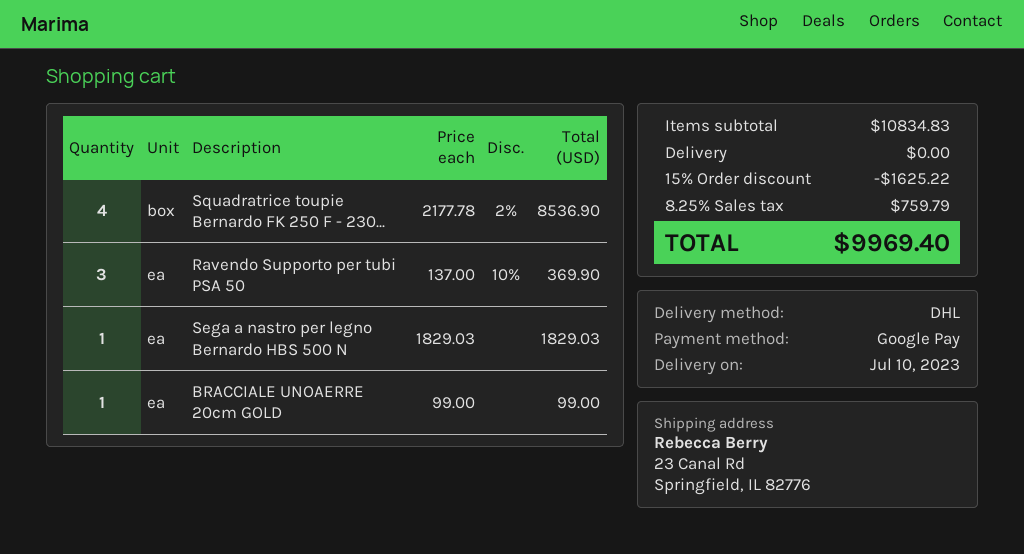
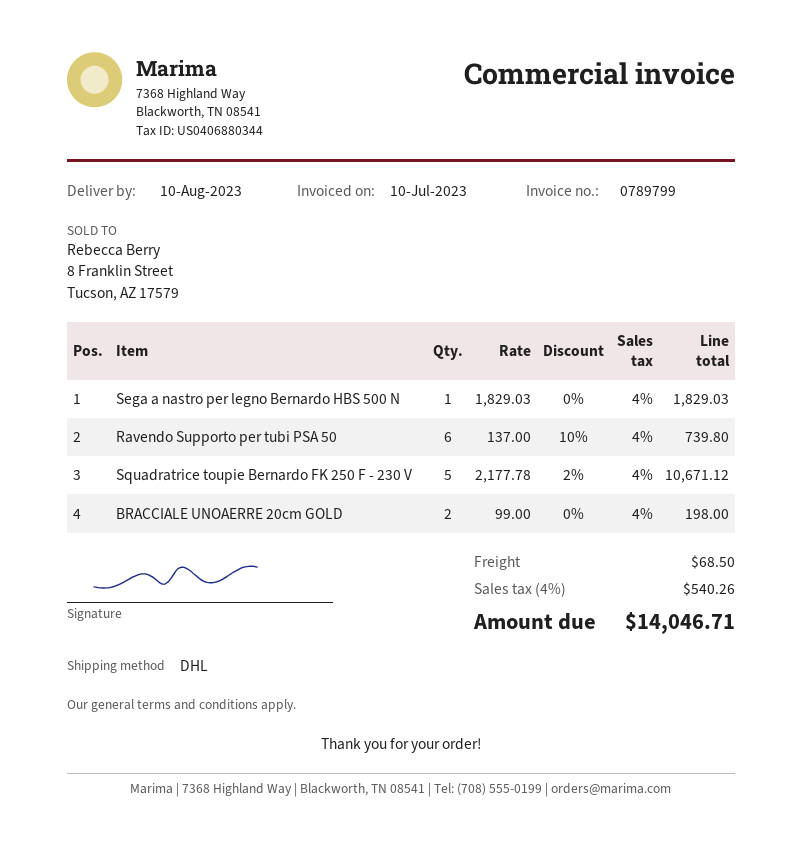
delivery date: 2023-07-10 -> 2023-08-10
Squadratrice toupie Bernardo FK 250 F - 230...: 4 x 2177.78 - 2% = 8536.90 -> 5 x 2177.78 - 2% = 10671.12
Ravendo Supporto per tubi PSA 50: 3 x 137.00 - 10% = 369.90 -> 6 x 137.00 - 10% = 739.80
BRACCIALE UNOAERRE 20cm GOLD: 1 x 99.00 = 99.00 -> 2 x 99.00 = 198.00
discount: 15% = 1625.22 -> none
shipping: 0.00 -> 68.50
tax: 8.25% = 759.79 -> 4% = 540.26
total: 9969.40 -> 14046.71

